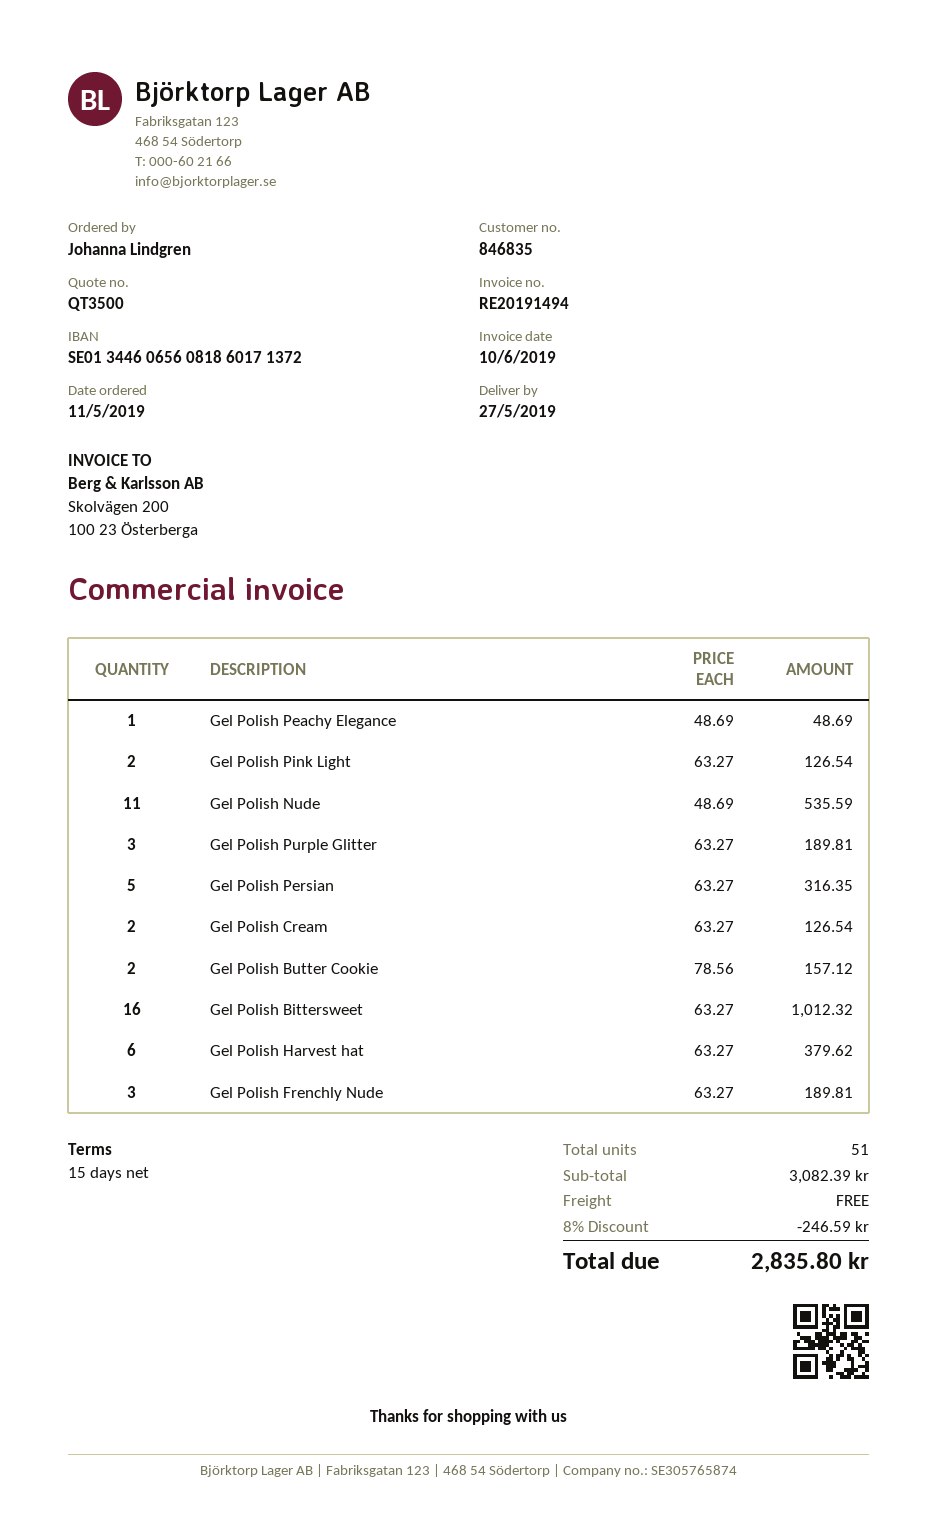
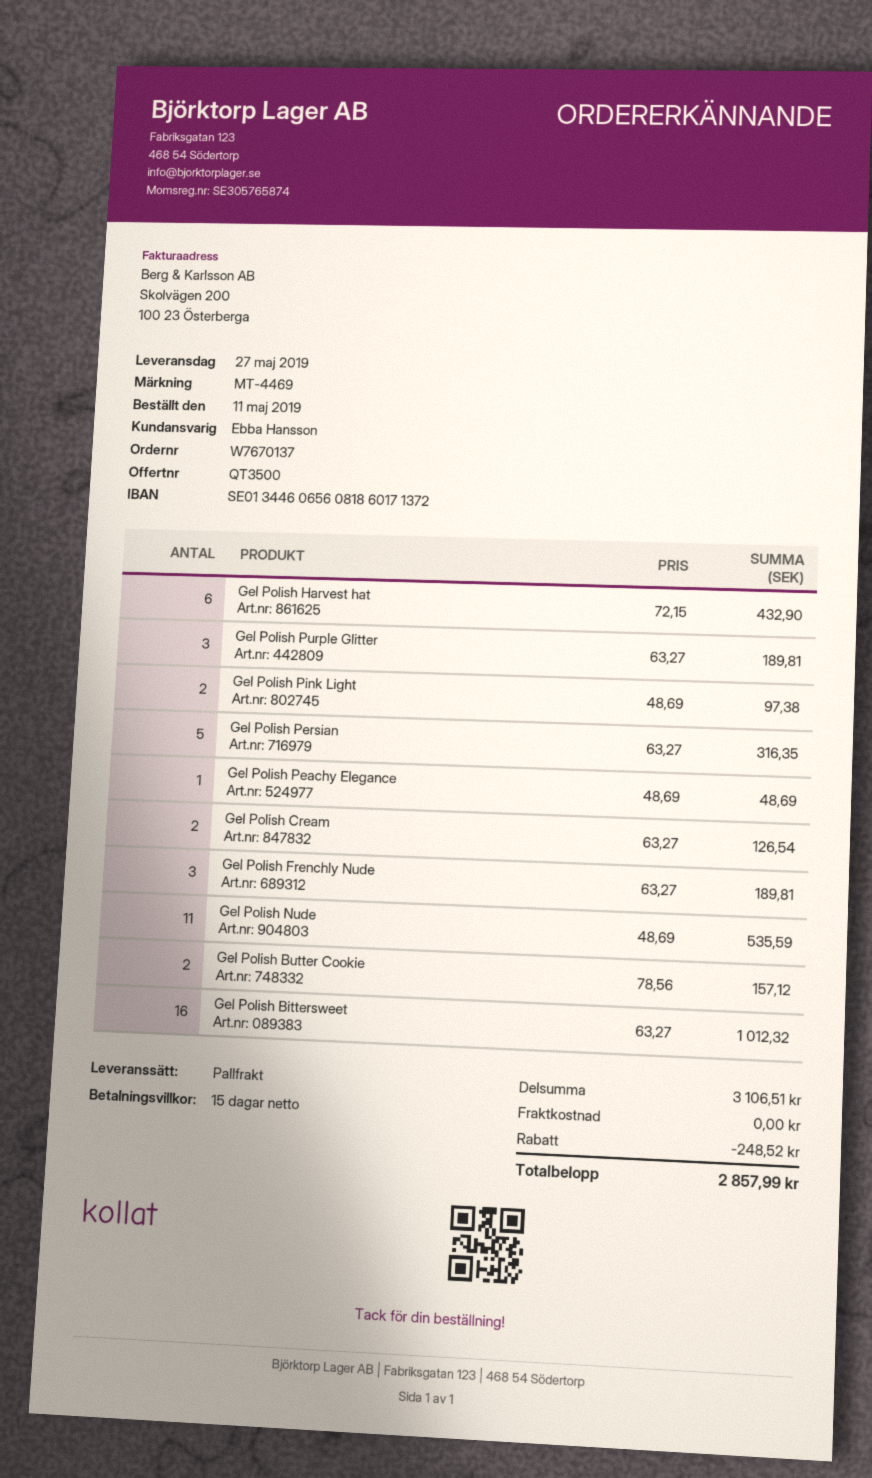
Gel Polish Pink Light: 2 x 63.27 = 126.54 -> 2 x 48.69 = 97.38
Gel Polish Harvest hat: 6 x 63.27 = 379.62 -> 6 x 72.15 = 432.90
subtotal: 3082.39 -> 3106.51
discount: 246.59 -> 248.52
total: 2835.80 -> 2857.99

